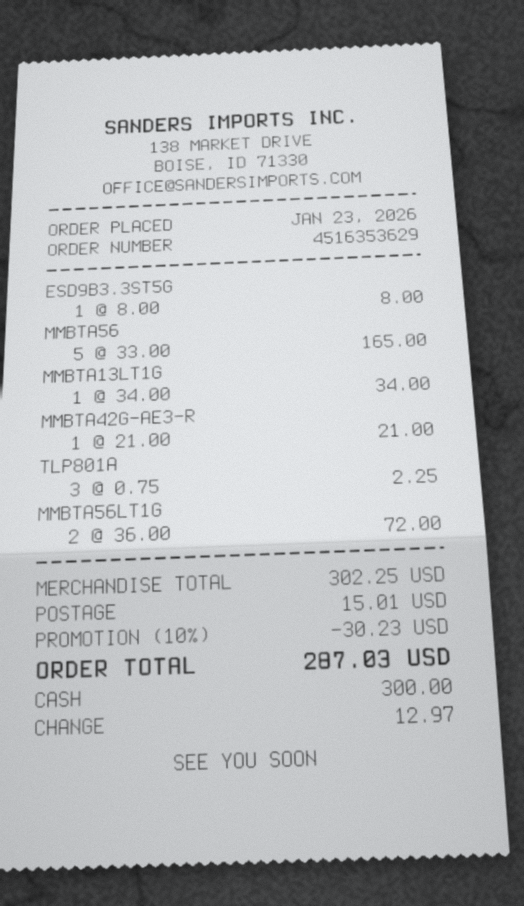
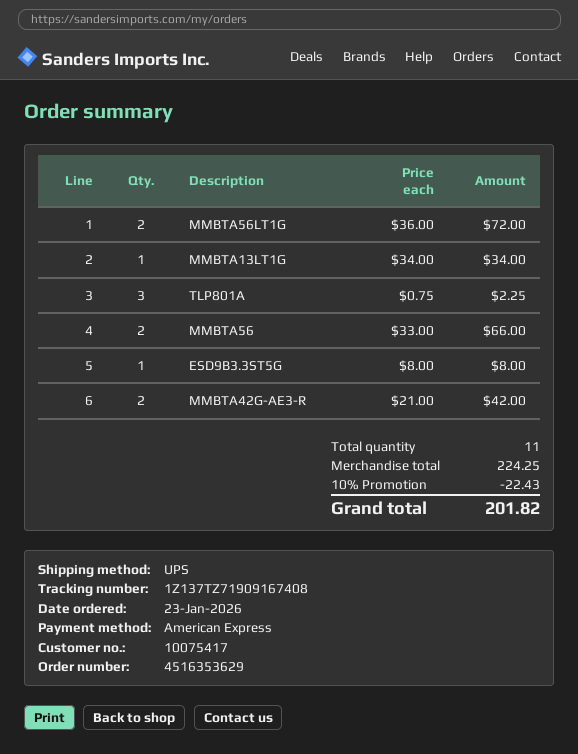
payment method: cash -> American Express
MMBTA56: 5 x 33.00 = 165.00 -> 2 x 33.00 = 66.00
MMBTA42G-AE3-R: 1 x 21.00 = 21.00 -> 2 x 21.00 = 42.00
subtotal: 302.25 -> 224.25
discount: 10% = 30.23 -> 10% = 22.43
shipping: 15.01 -> none
total: 287.03 -> 201.82

